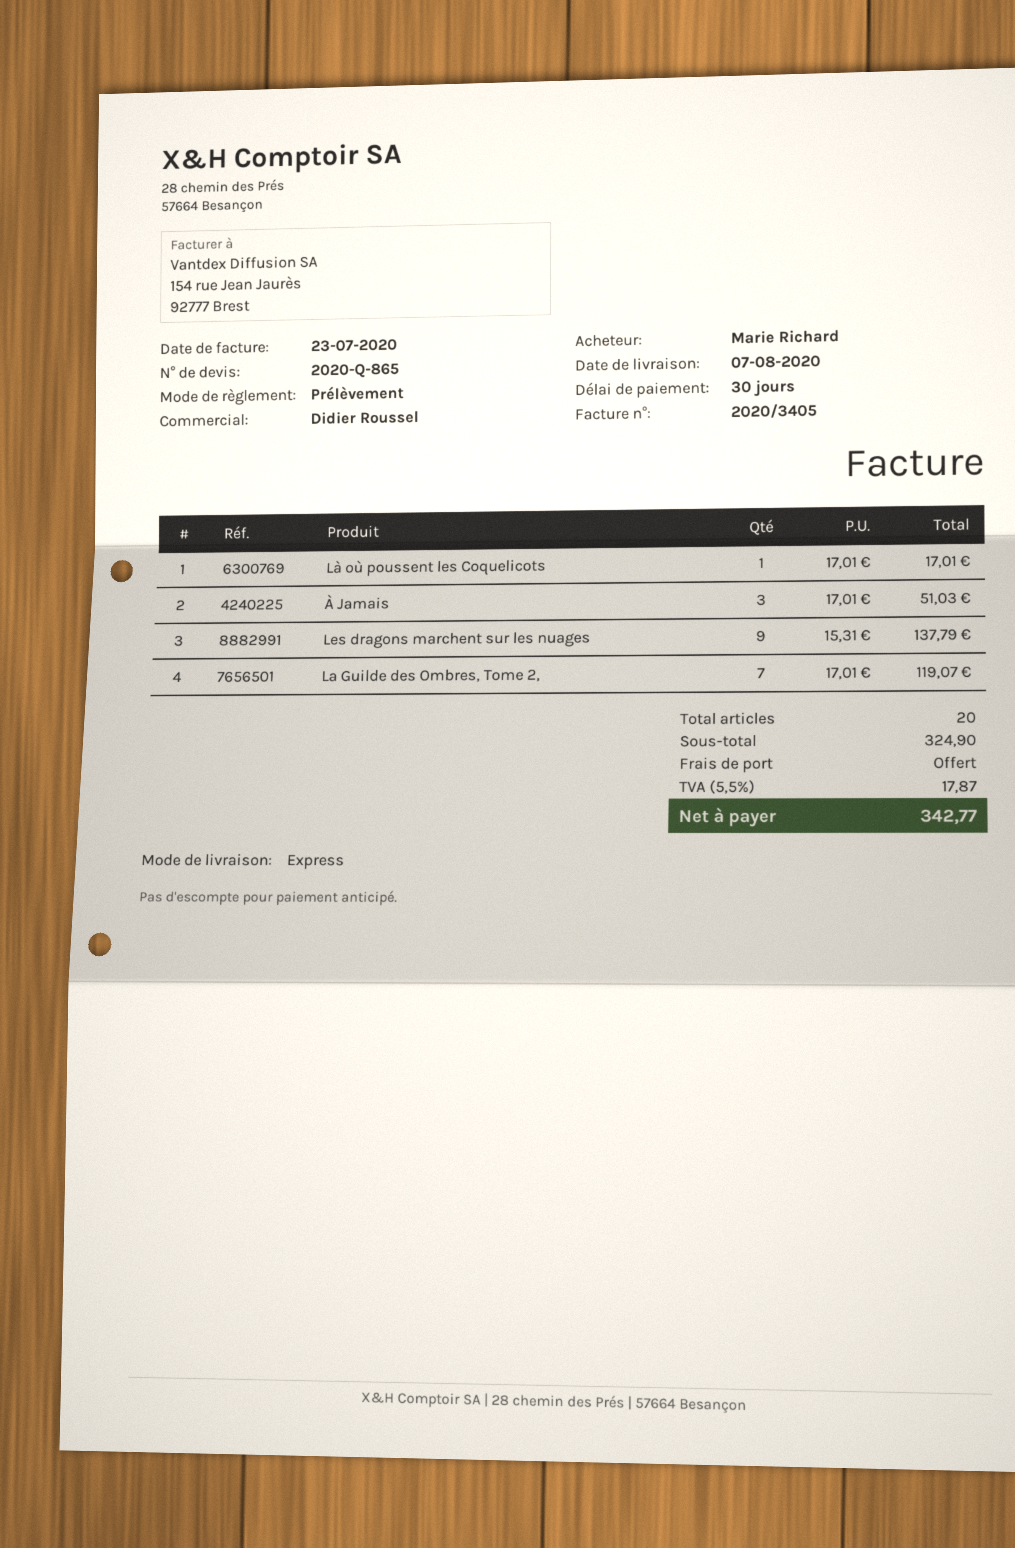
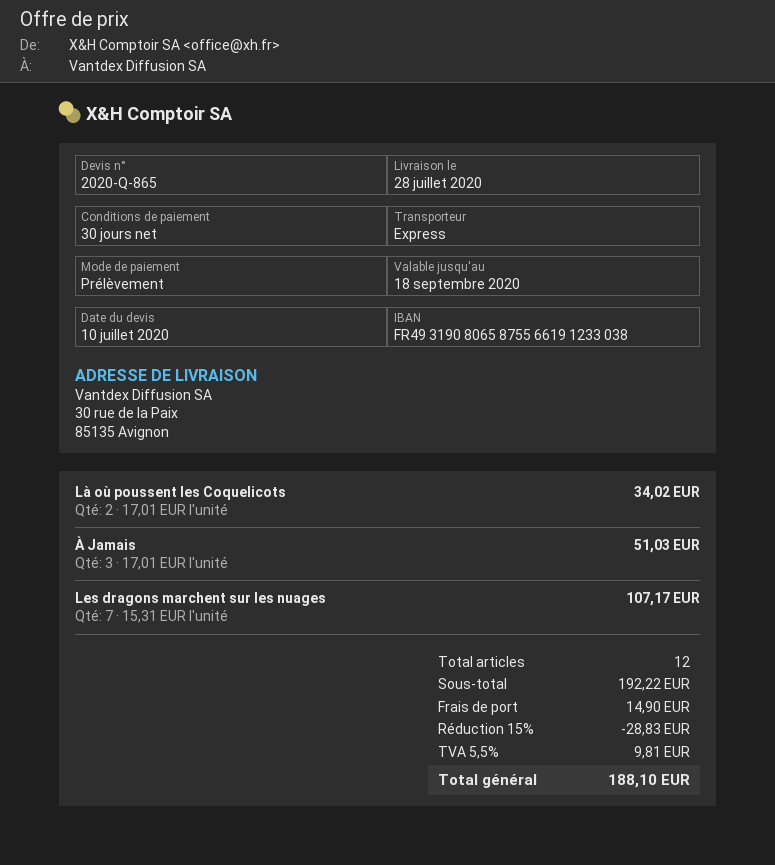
delivery date: 2020-08-07 -> 2020-07-28
Là où poussent les Coquelicots: 1 x 17.01 = 17.01 -> 2 x 17.01 = 34.02
Les dragons marchent sur les nuages: 9 x 15.31 = 137.79 -> 7 x 15.31 = 107.17
La Guilde des Ombres, Tome 2,: 7 x 17.01 = 119.07 -> none
total quantity: 20 -> 12
subtotal: 324.90 -> 192.22
discount: none -> 15% = 28.83
shipping: 0.00 -> 14.90
tax: 5.5% = 17.87 -> 5.5% = 9.81
total: 342.77 -> 188.10

